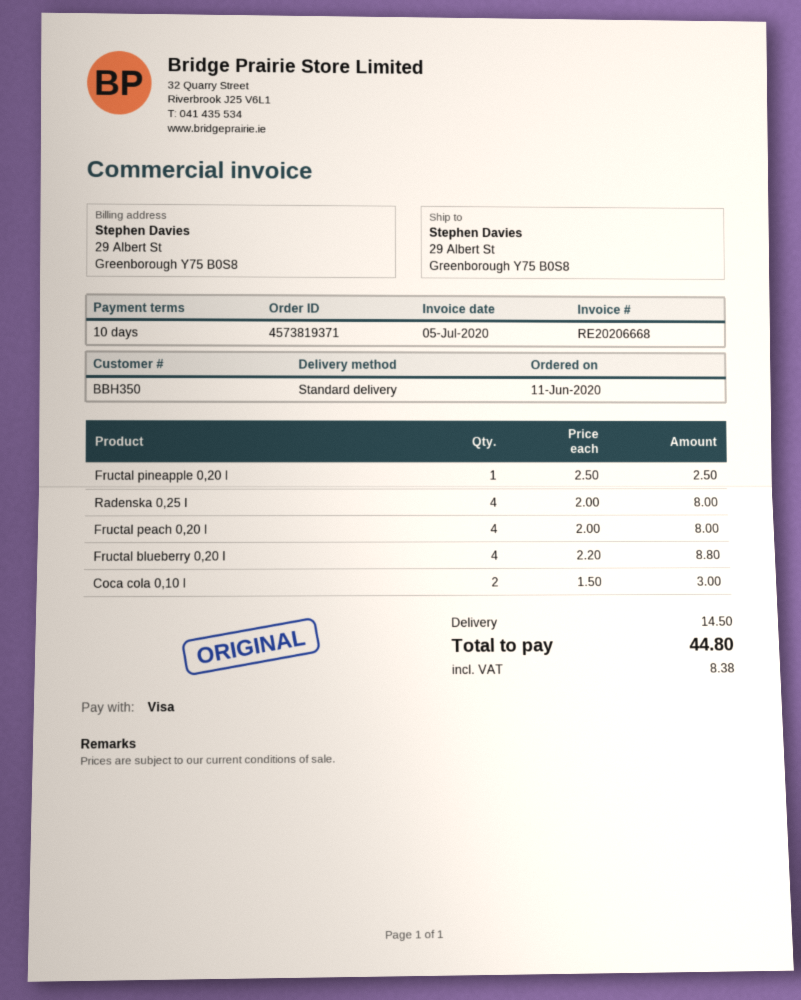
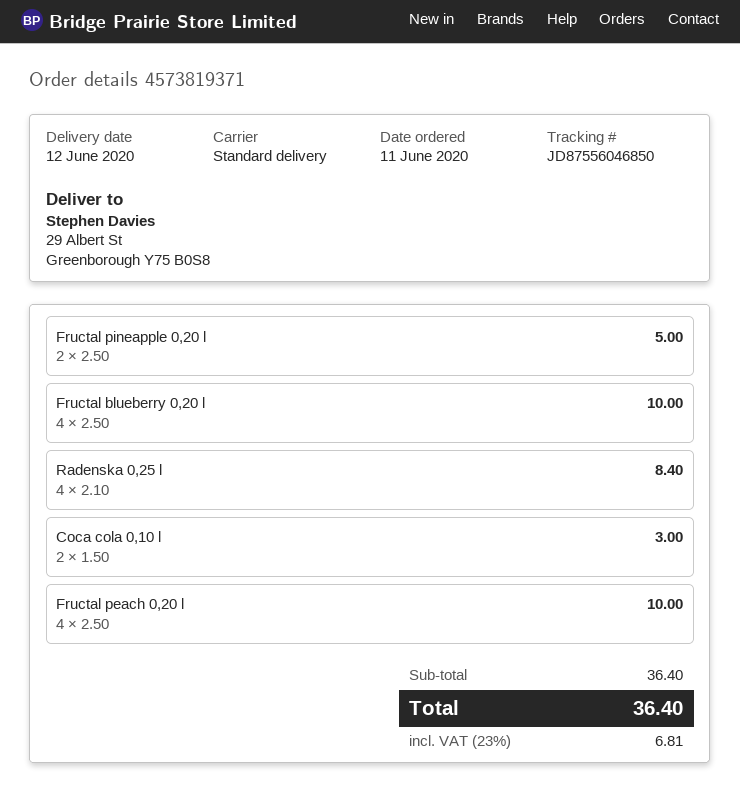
Fructal pineapple 0,20 l: 1 x 2.50 = 2.50 -> 2 x 2.50 = 5.00
Radenska 0,25 l: 4 x 2.00 = 8.00 -> 4 x 2.10 = 8.40
Fructal peach 0,20 l: 4 x 2.00 = 8.00 -> 4 x 2.50 = 10.00
Fructal blueberry 0,20 l: 4 x 2.20 = 8.80 -> 4 x 2.50 = 10.00
shipping: 14.50 -> none
tax: 8.38 -> 6.81
total: 44.80 -> 36.40

